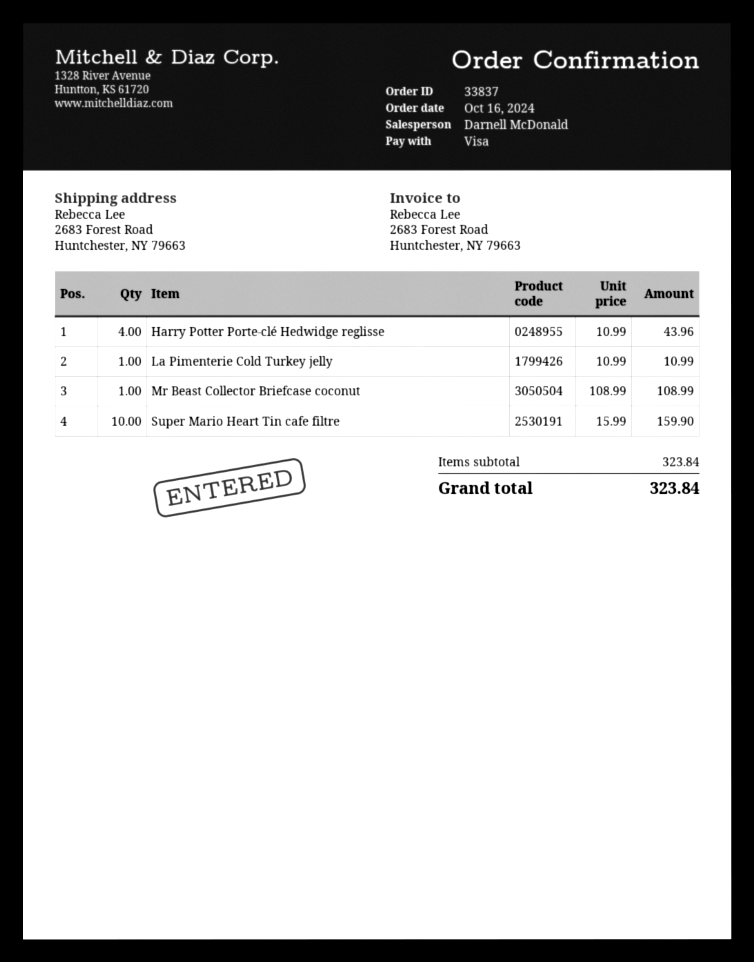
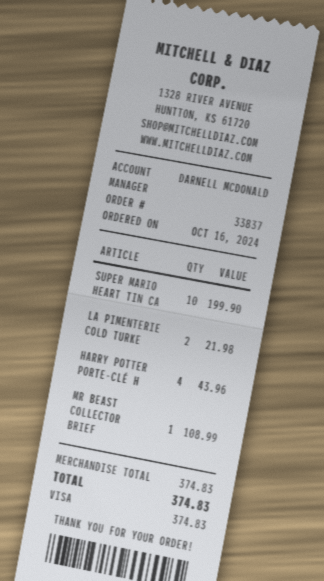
La Pimenterie Cold Turkey jelly: 1 for 10.99 -> 2 for 21.98
Super Mario Heart Tin cafe filtre: 10 for 159.90 -> 10 for 199.90
subtotal: 323.84 -> 374.83
total: 323.84 -> 374.83

